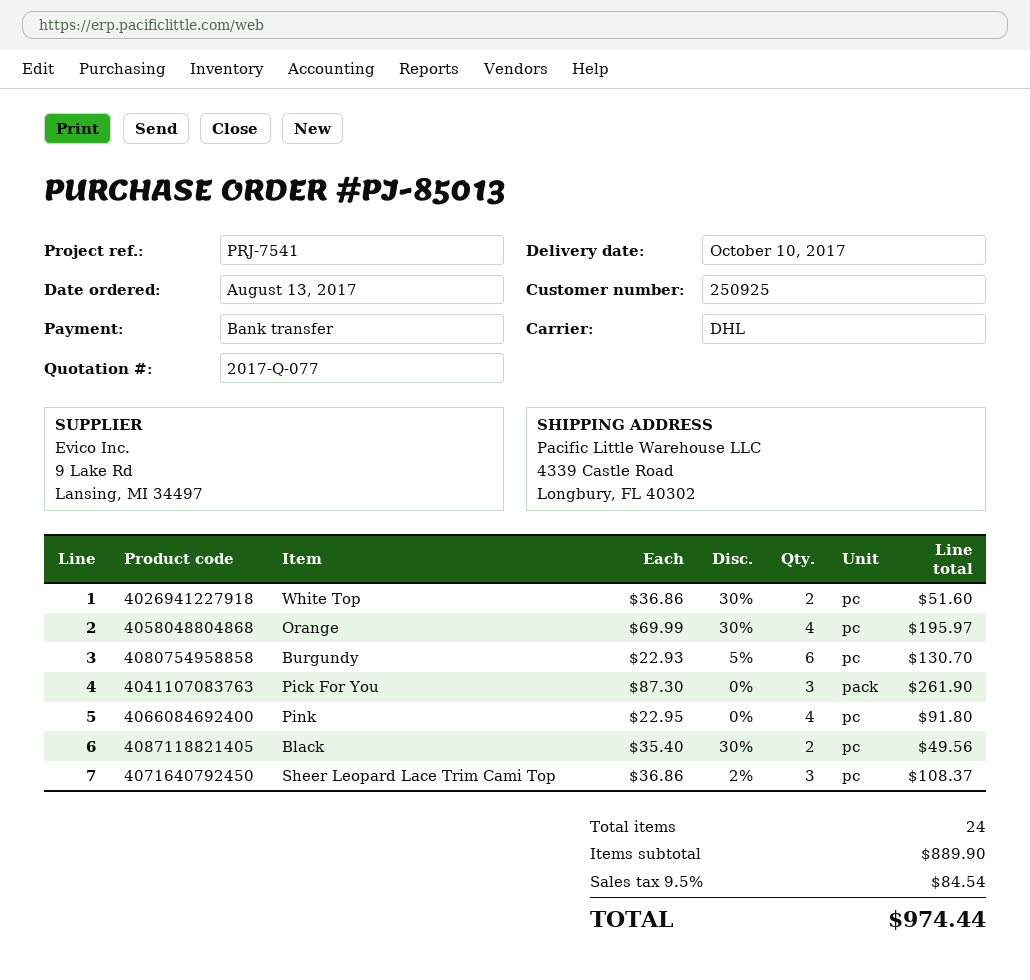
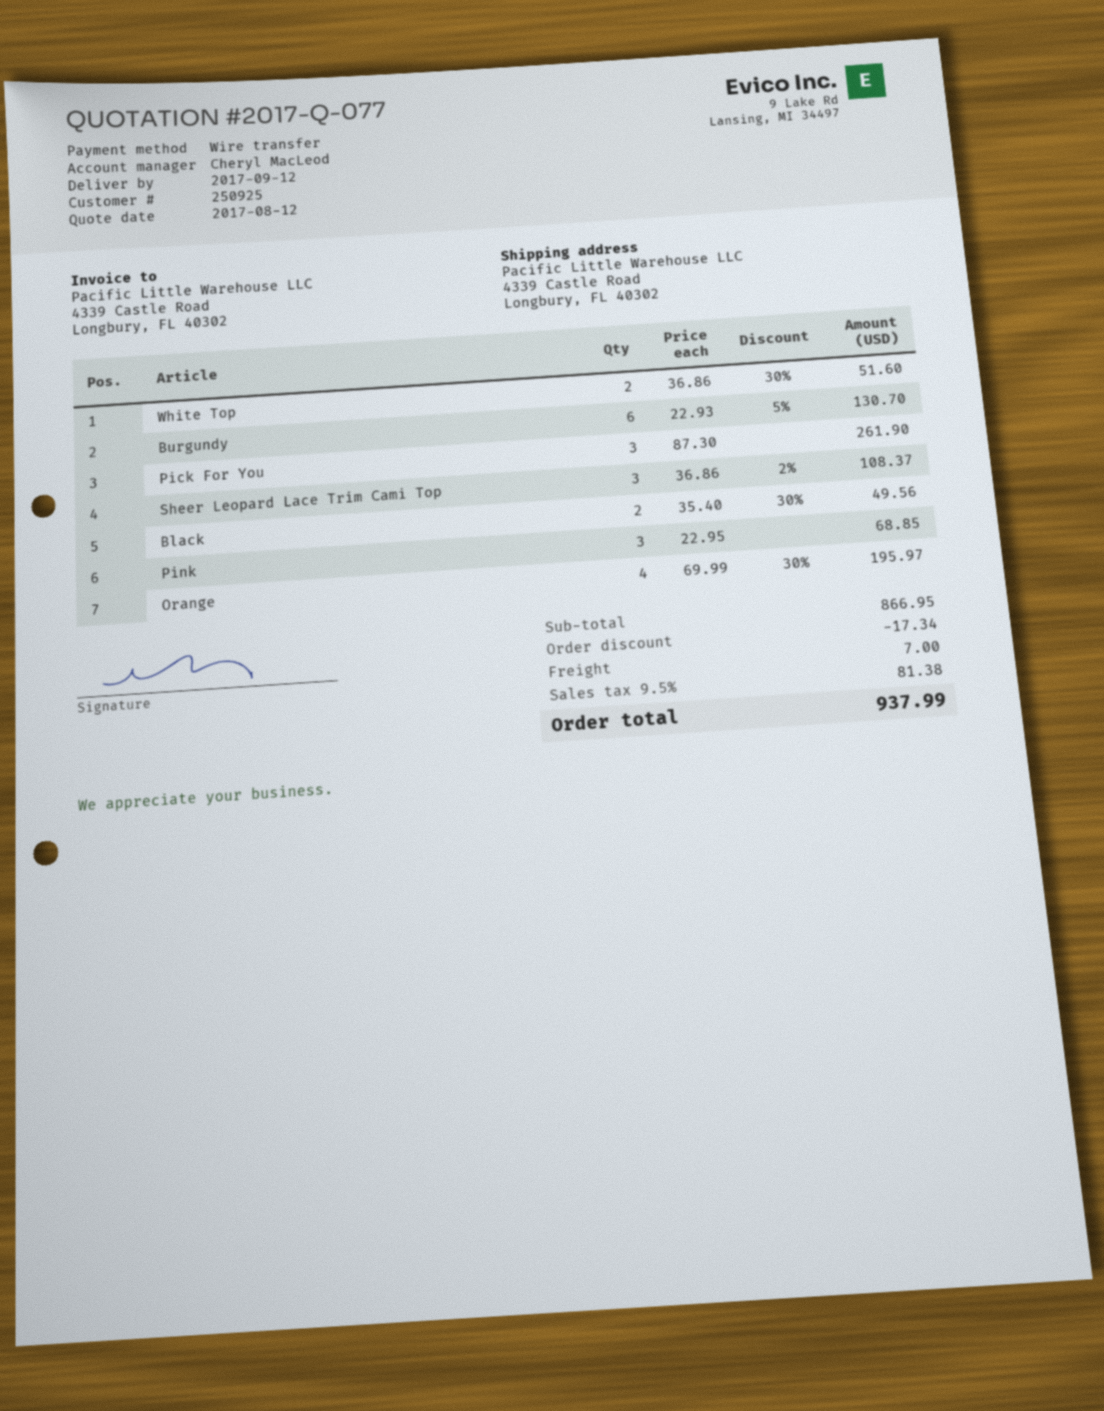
delivery date: 2017-10-10 -> 2017-09-12
Pink: 4 x 22.95 = 91.80 -> 3 x 22.95 = 68.85
subtotal: 889.90 -> 866.95
discount: none -> 17.34
shipping: none -> 7.00
tax: 9.5% = 84.54 -> 9.5% = 81.38
total: 974.44 -> 937.99

